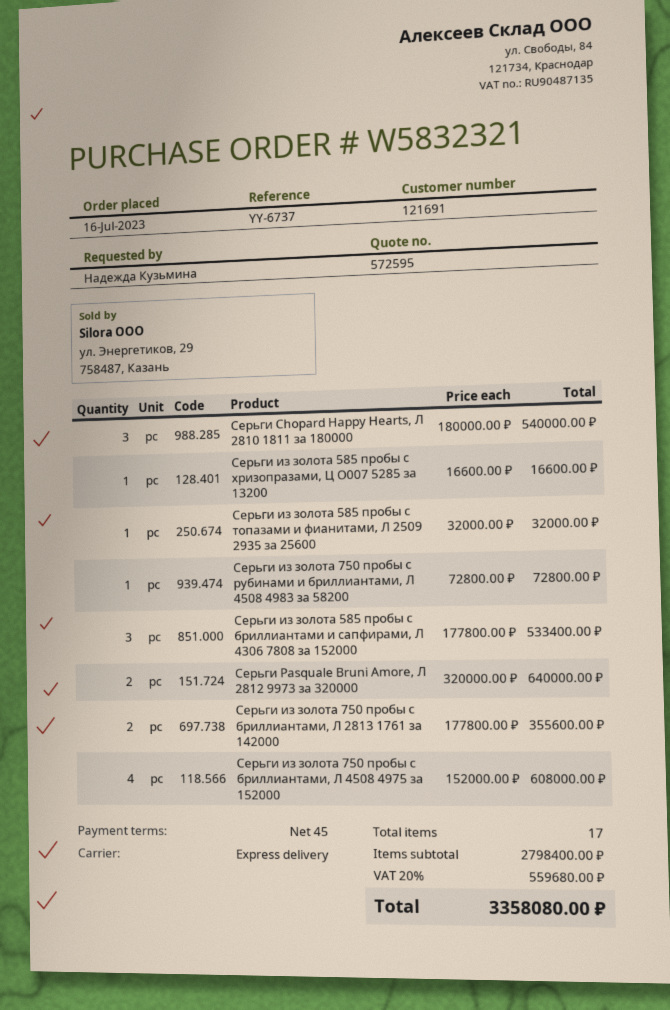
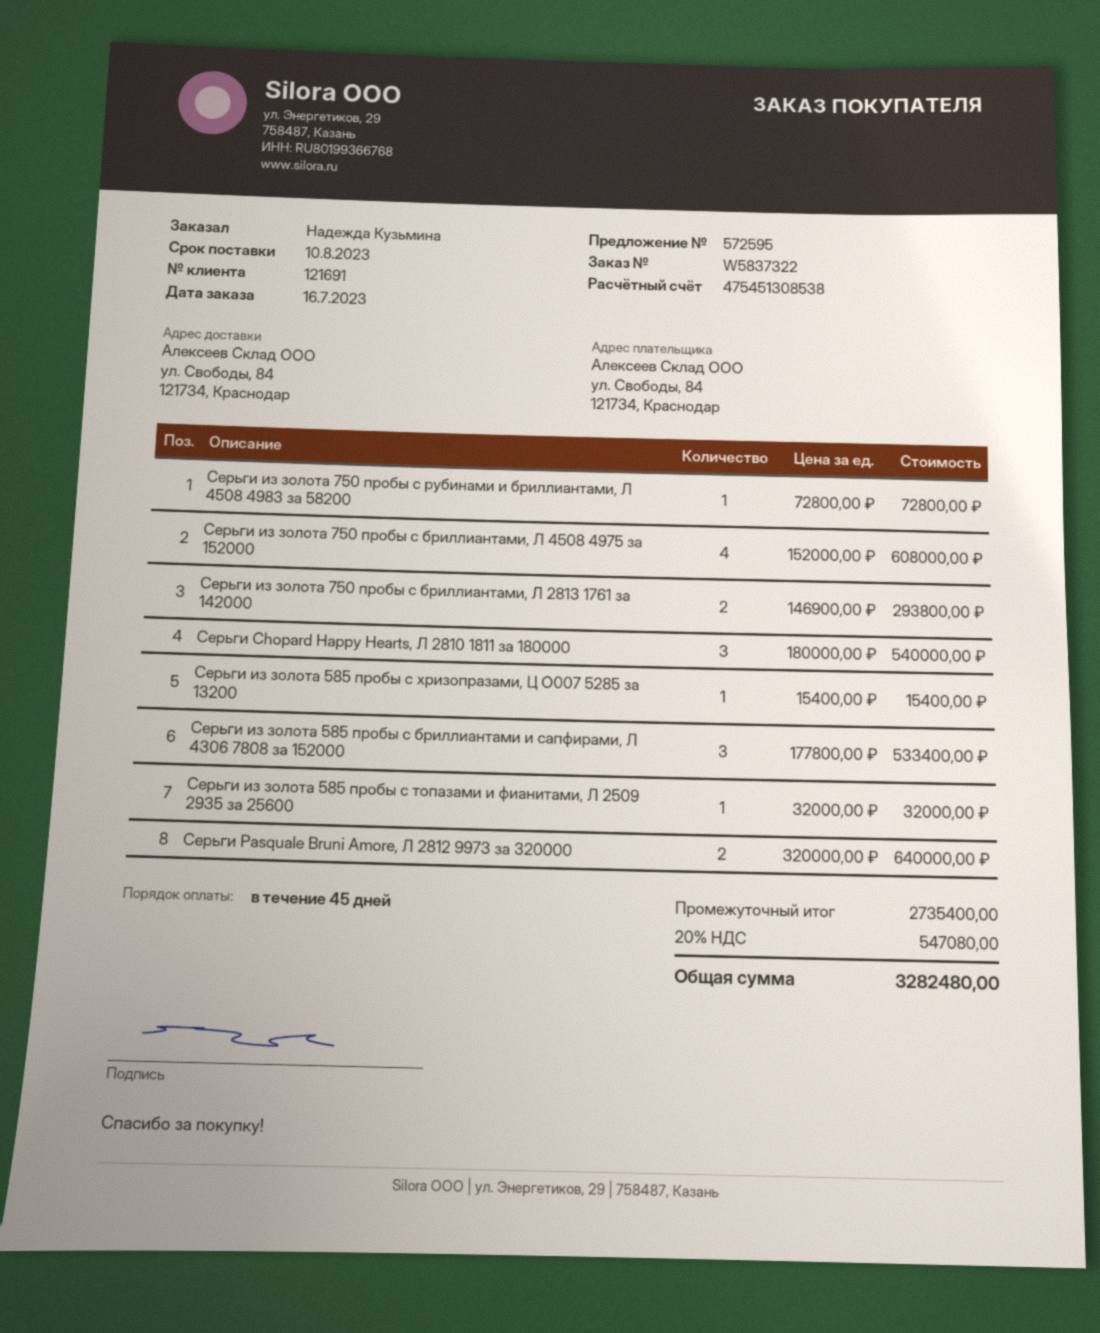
order number: W5832321 -> W5837322
Серьги из золота 585 пробы с хризопразами, Ц О007 5285 за 13200: 1 x 16600.00 = 16600.00 -> 1 x 15400.00 = 15400.00
Серьги из золота 750 пробы с бриллиантами, Л 2813 1761 за 142000: 2 x 177800.00 = 355600.00 -> 2 x 146900.00 = 293800.00
subtotal: 2798400.00 -> 2735400.00
tax: 20% = 559680.00 -> 20% = 547080.00
total: 3358080.00 -> 3282480.00

